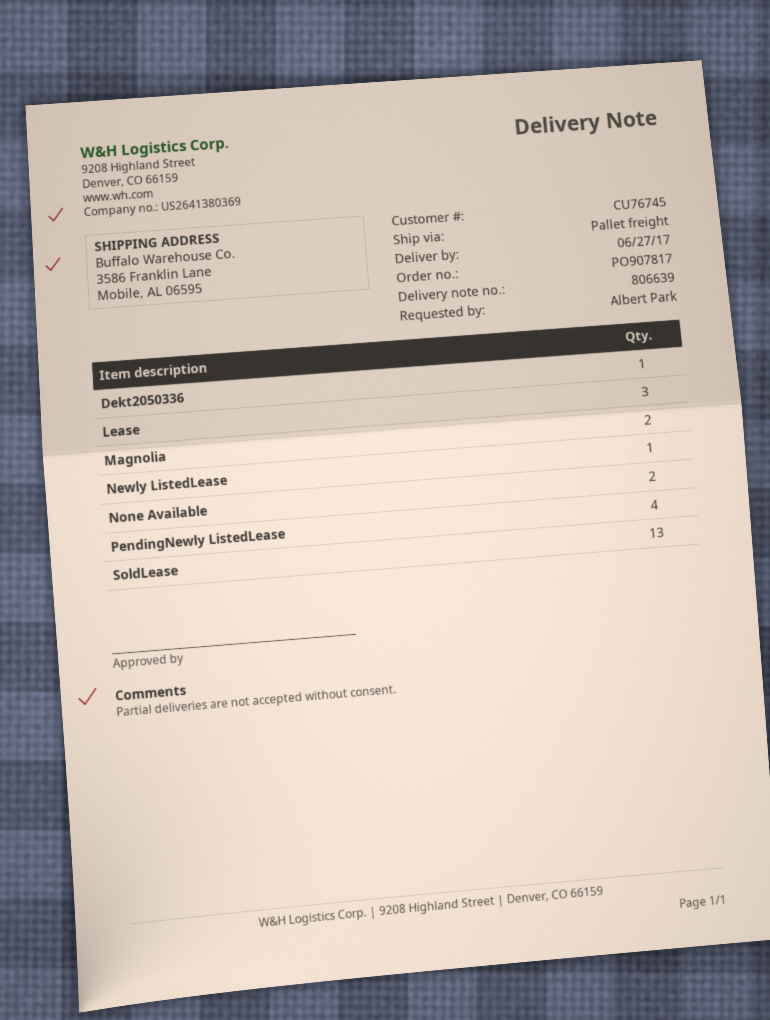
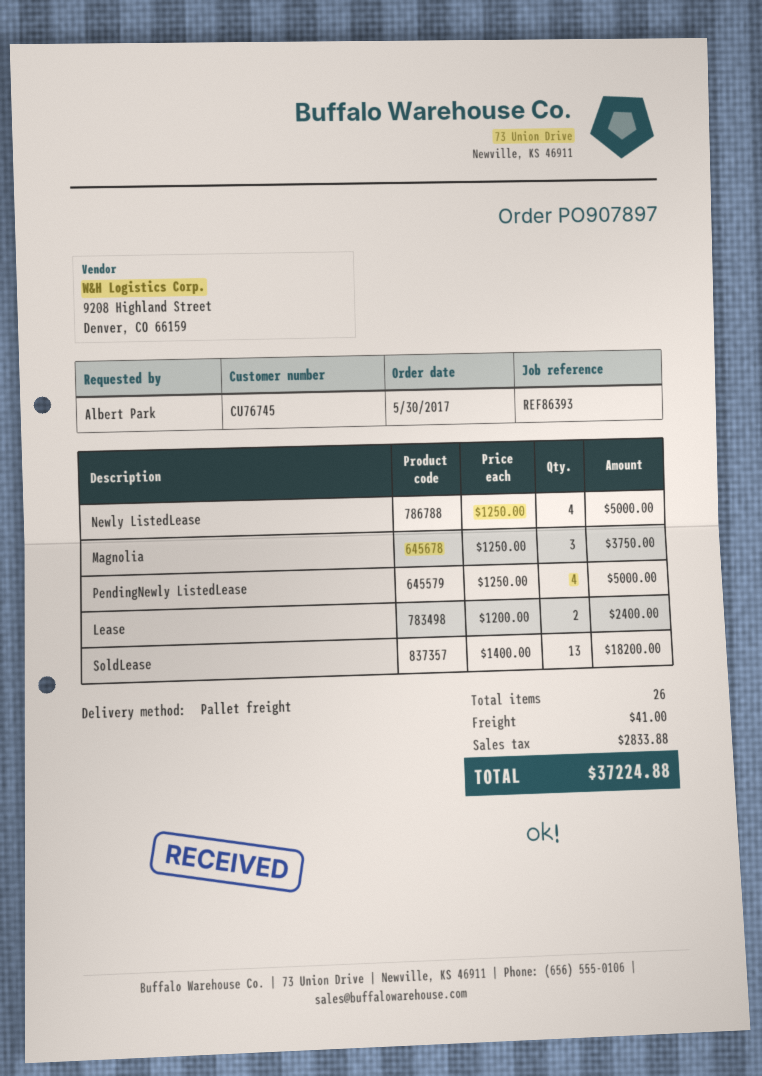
order number: PO907817 -> PO907897
Dekt2050336: 1 -> none
Lease: 3 -> 2
Magnolia: 2 -> 3
Newly ListedLease: 1 -> 4
None Available: 2 -> none

